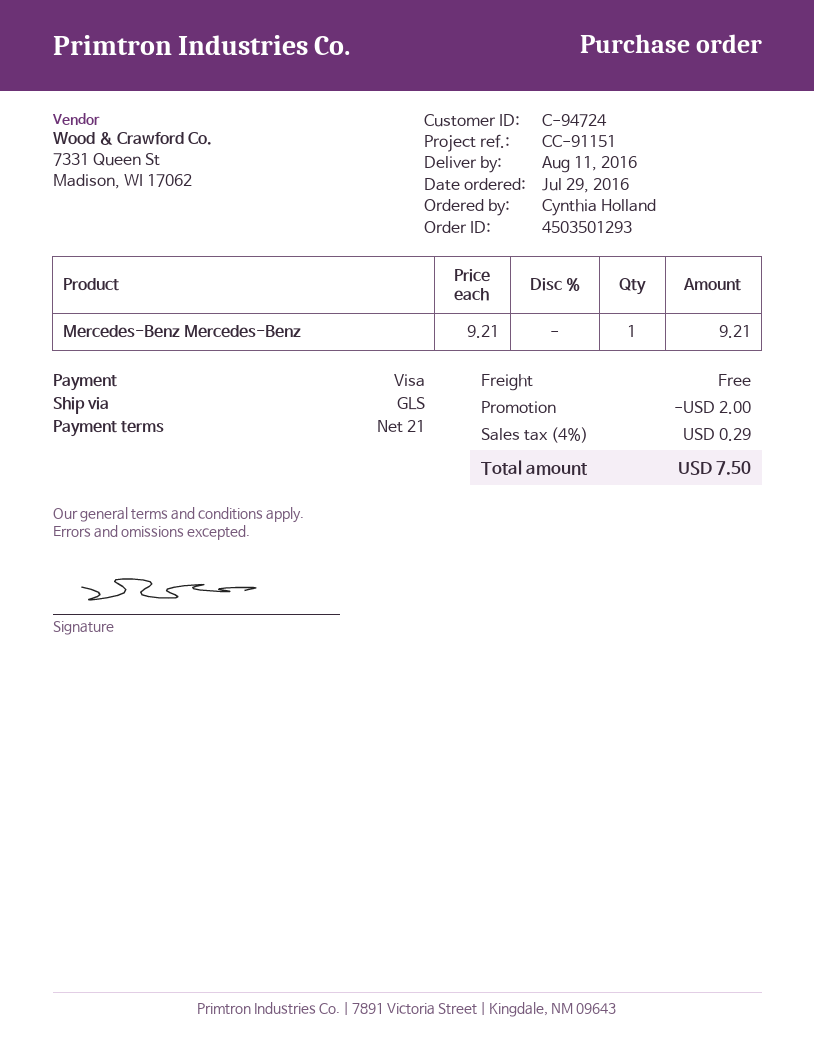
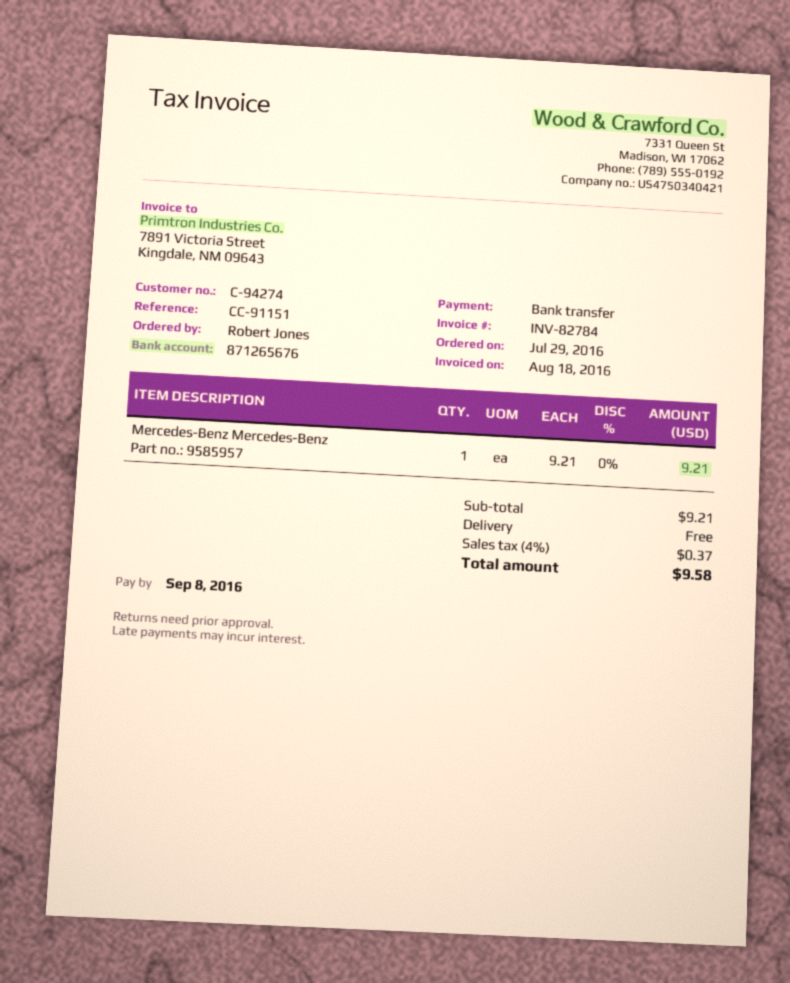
customer number: C-94724 -> C-94274
ordered by: Cynthia Holland -> Robert Jones
payment method: Visa -> bank transfer
discount: 2.00 -> none
tax: 4% = 0.29 -> 4% = 0.37
total: 7.50 -> 9.58

